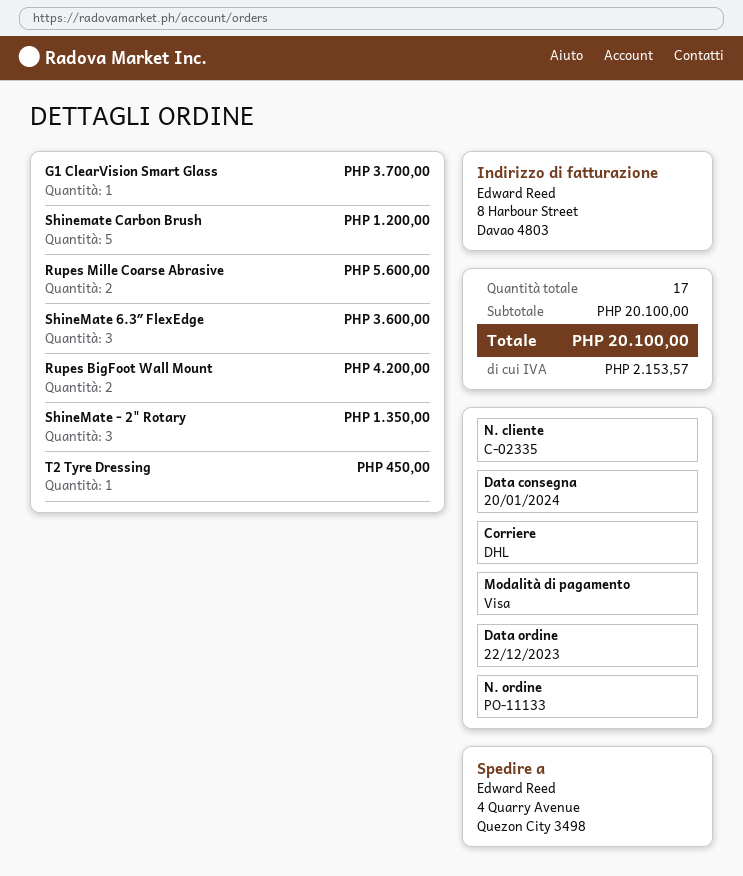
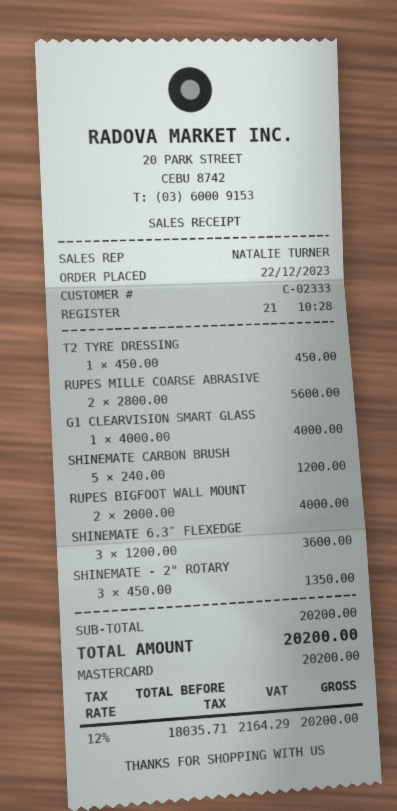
customer number: C-02335 -> C-02333
payment method: Visa -> Mastercard
G1 ClearVision Smart Glass: 1 for 3700.00 -> 1 for 4000.00
Rupes BigFoot Wall Mount: 2 for 4200.00 -> 2 for 4000.00
subtotal: 20100.00 -> 20200.00
tax: 2153.57 -> 2164.29
total: 20100.00 -> 20200.00

